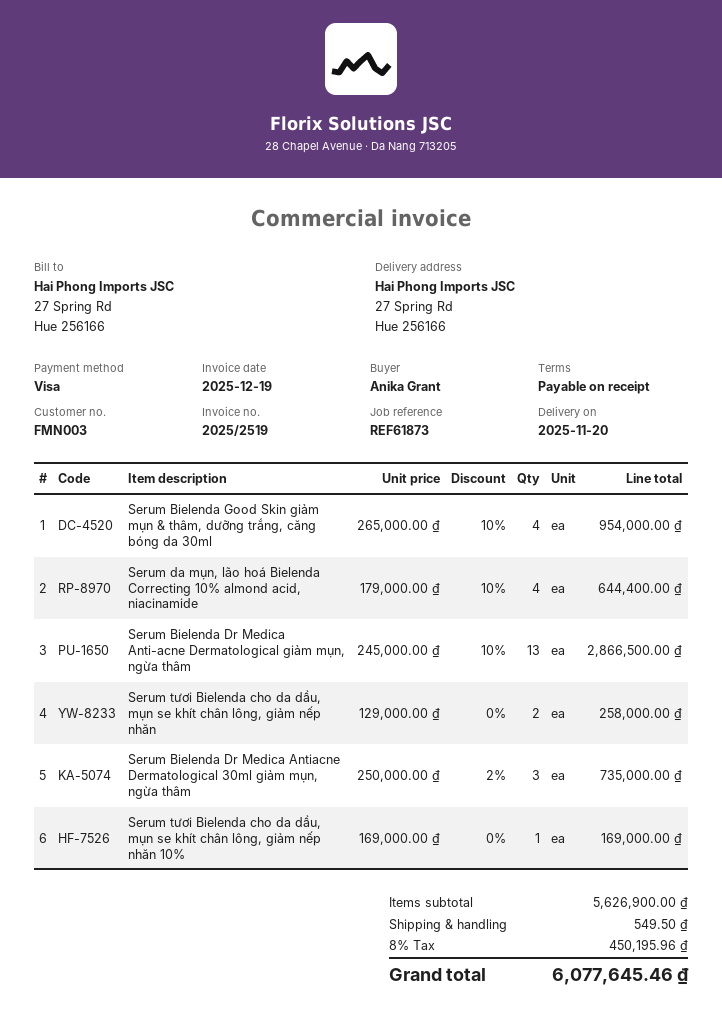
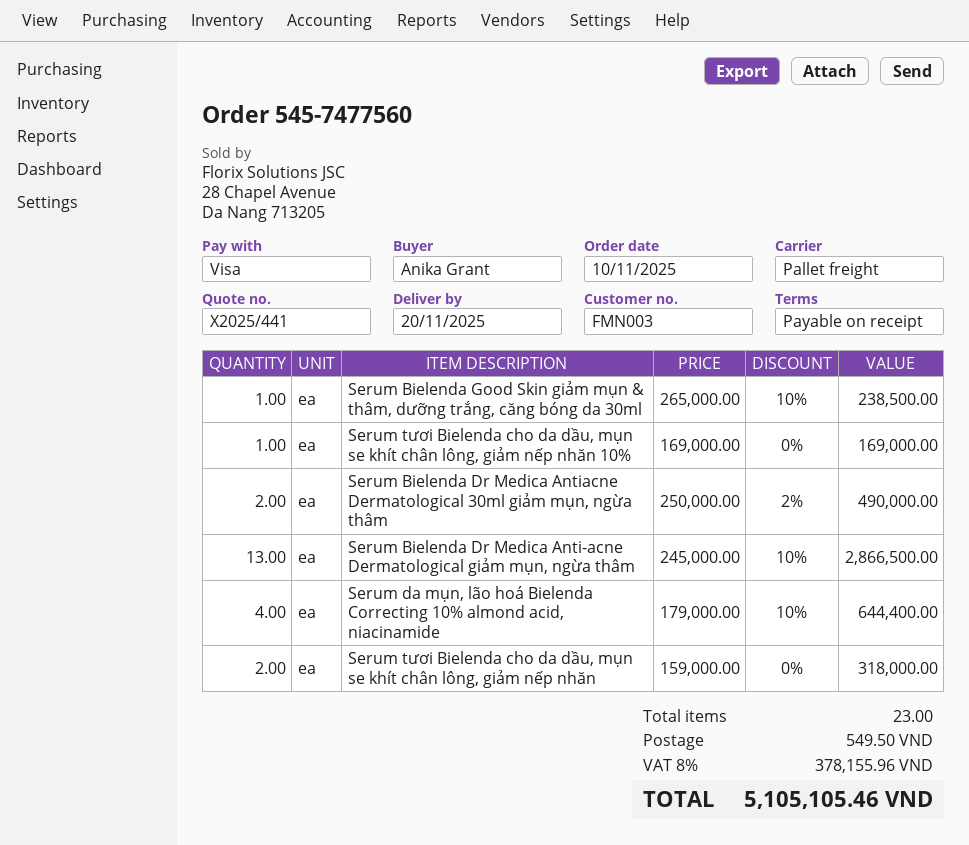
Serum Bielenda Good Skin giảm mụn & thâm, dưỡng trắng, căng bóng da 30ml: 4 x 265000.00 - 10% = 954000.00 -> 1 x 265000.00 - 10% = 238500.00
Serum tươi Bielenda cho da dầu, mụn se khít chân lông, giảm nếp nhăn: 2 x 129000.00 = 258000.00 -> 2 x 159000.00 = 318000.00
Serum Bielenda Dr Medica Antiacne Dermatological 30ml giảm mụn, ngừa thâm: 3 x 250000.00 - 2% = 735000.00 -> 2 x 250000.00 - 2% = 490000.00
tax: 8% = 450195.96 -> 8% = 378155.96
total: 6077645.46 -> 5105105.46

